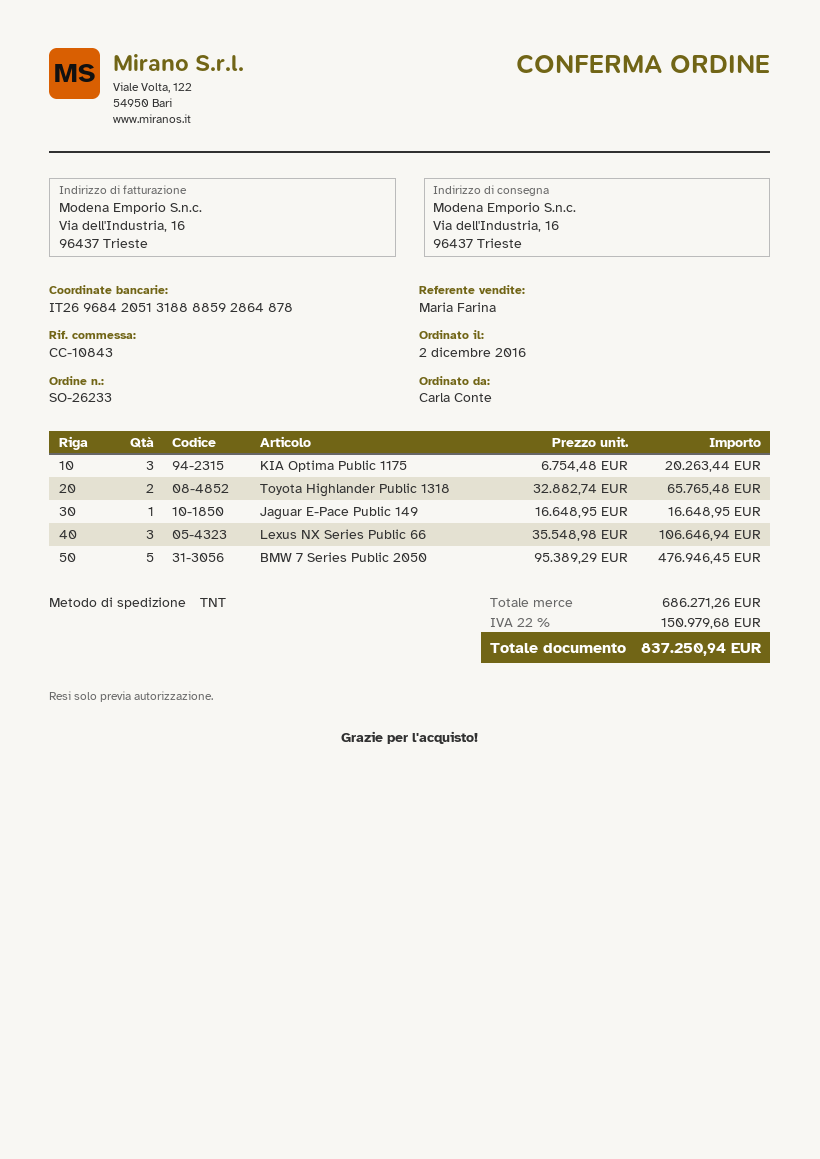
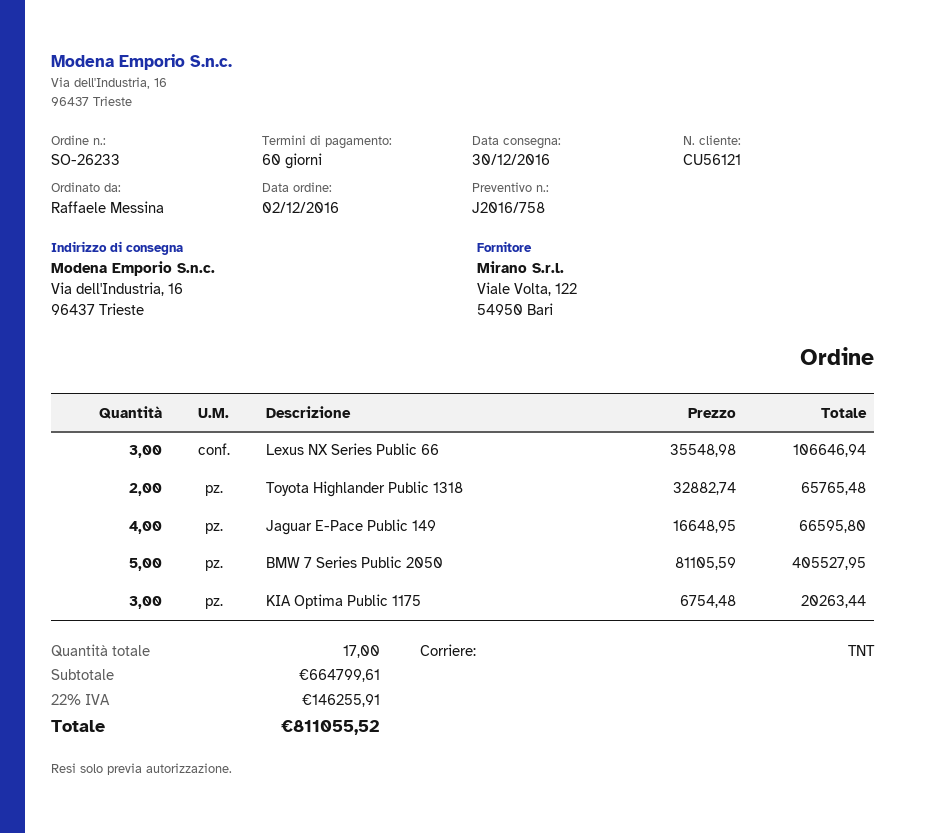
ordered by: Carla Conte -> Raffaele Messina
Jaguar E-Pace Public 149: 1 x 16648.95 = 16648.95 -> 4 x 16648.95 = 66595.80
BMW 7 Series Public 2050: 5 x 95389.29 = 476946.45 -> 5 x 81105.59 = 405527.95
subtotal: 686271.26 -> 664799.61
tax: 22% = 150979.68 -> 22% = 146255.91
total: 837250.94 -> 811055.52

